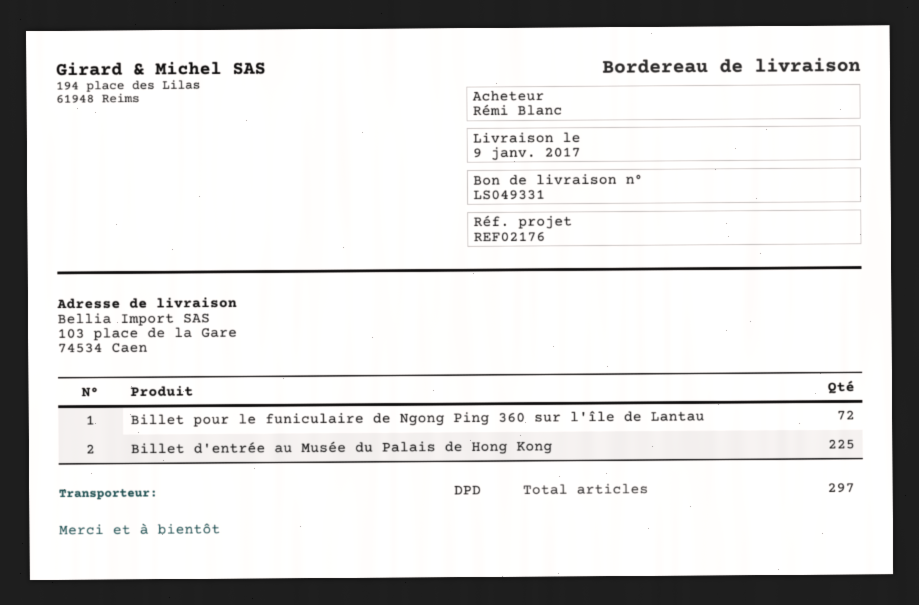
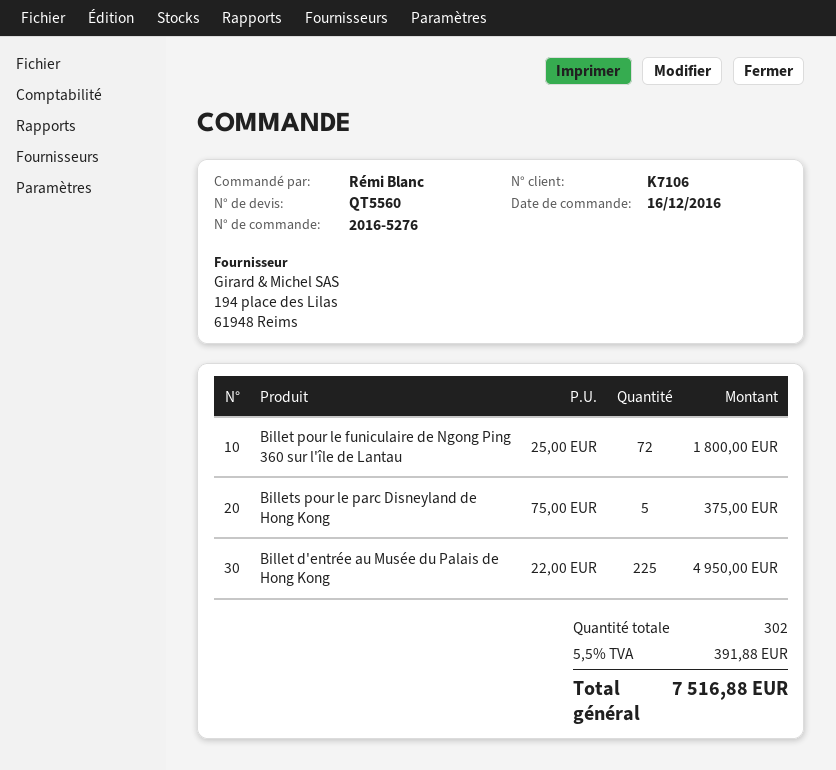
Billets pour le parc Disneyland de Hong Kong: none -> 5
total quantity: 297 -> 302

